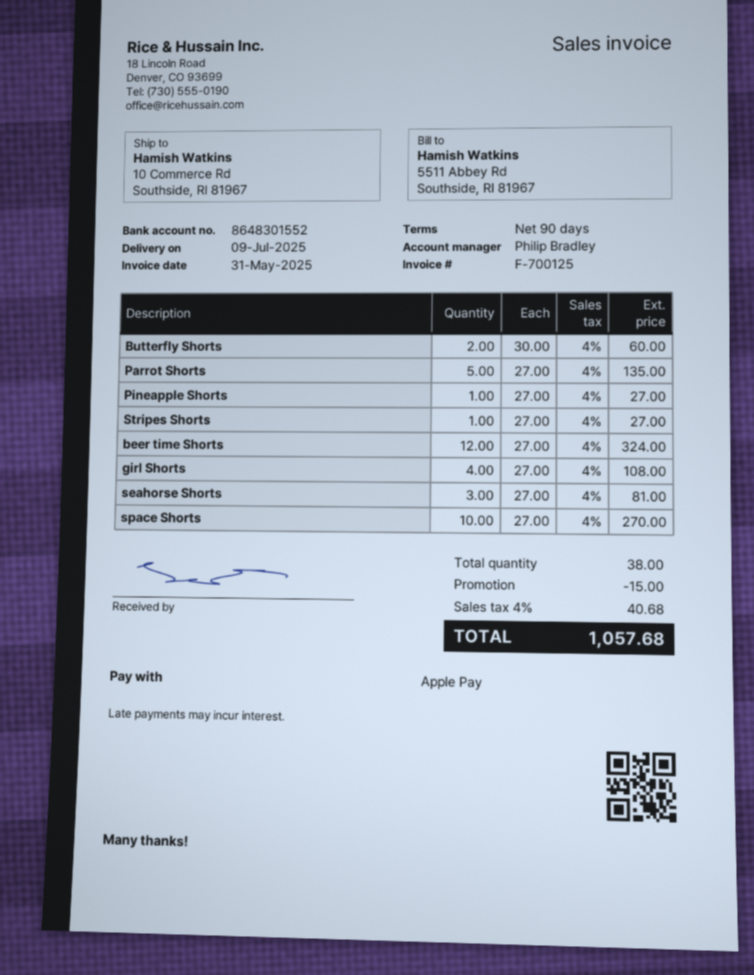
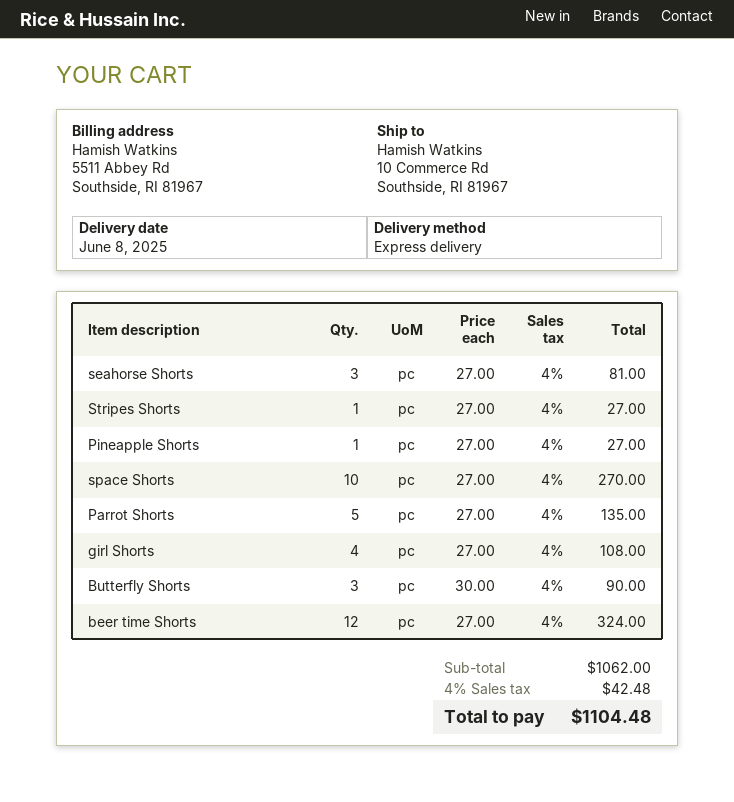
delivery date: 2025-07-09 -> 2025-06-08
Butterfly Shorts: 2 x 30.00 = 60.00 -> 3 x 30.00 = 90.00
discount: 15.00 -> none
tax: 4% = 40.68 -> 4% = 42.48
total: 1057.68 -> 1104.48

